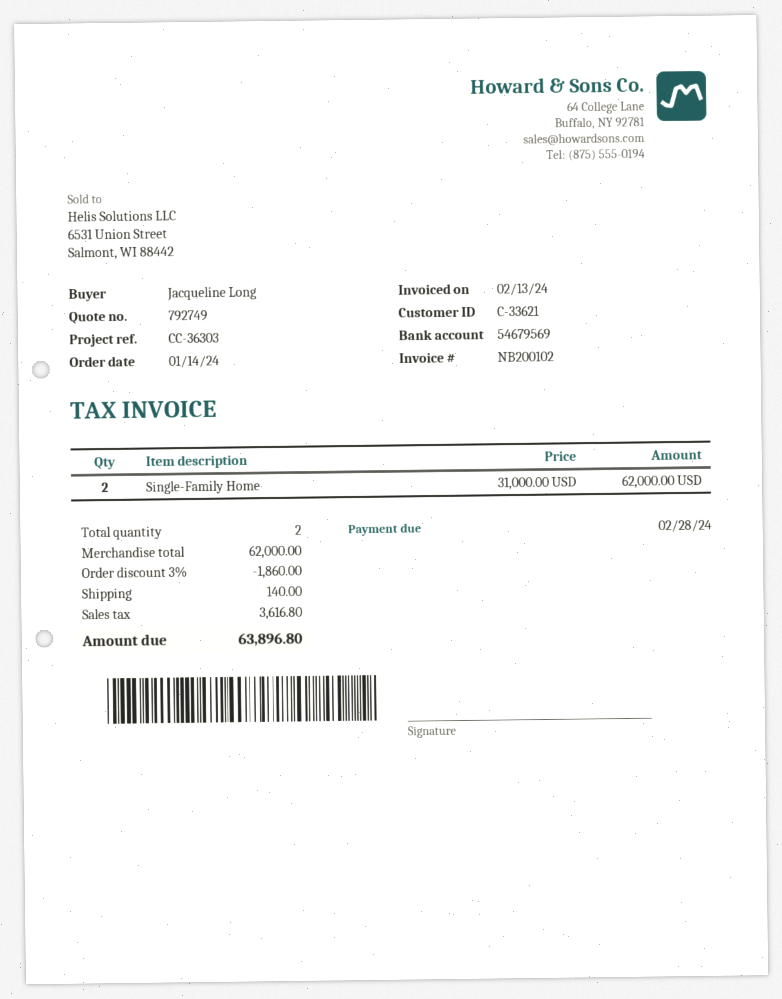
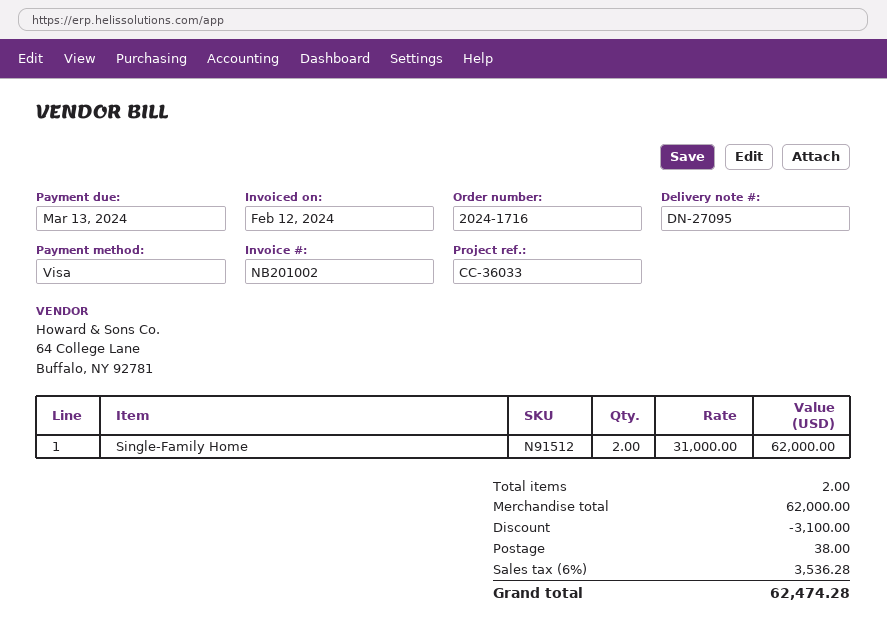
invoice number: NB200102 -> NB201002
invoice date: 2024-02-13 -> 2024-02-12
due date: 2024-02-28 -> 2024-03-13
reference: CC-36303 -> CC-36033
discount: 1860.00 -> 3100.00
shipping: 140.00 -> 38.00
tax: 3616.80 -> 3536.28
total: 63896.80 -> 62474.28

